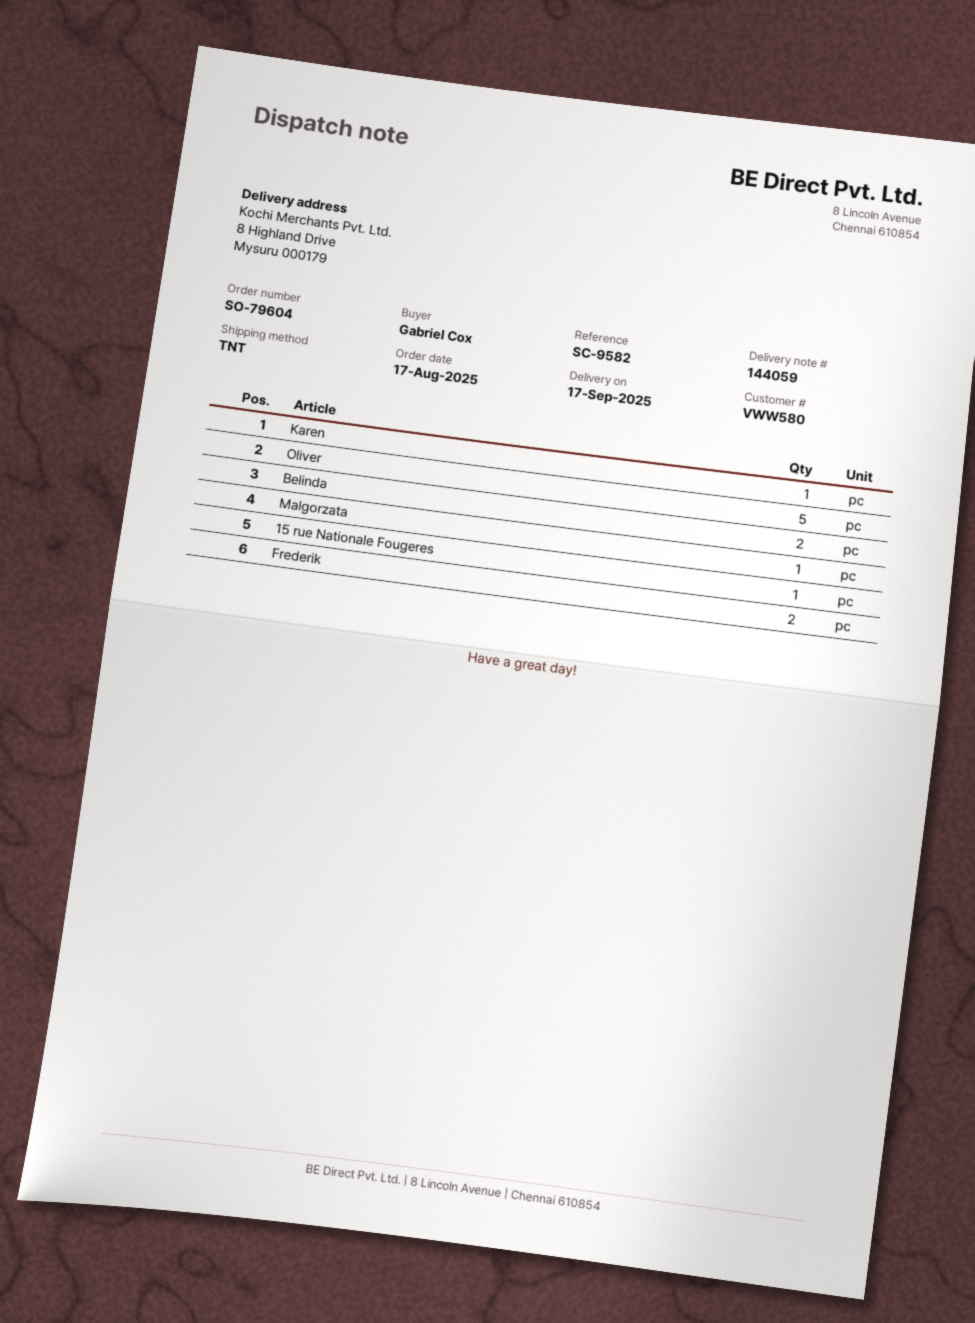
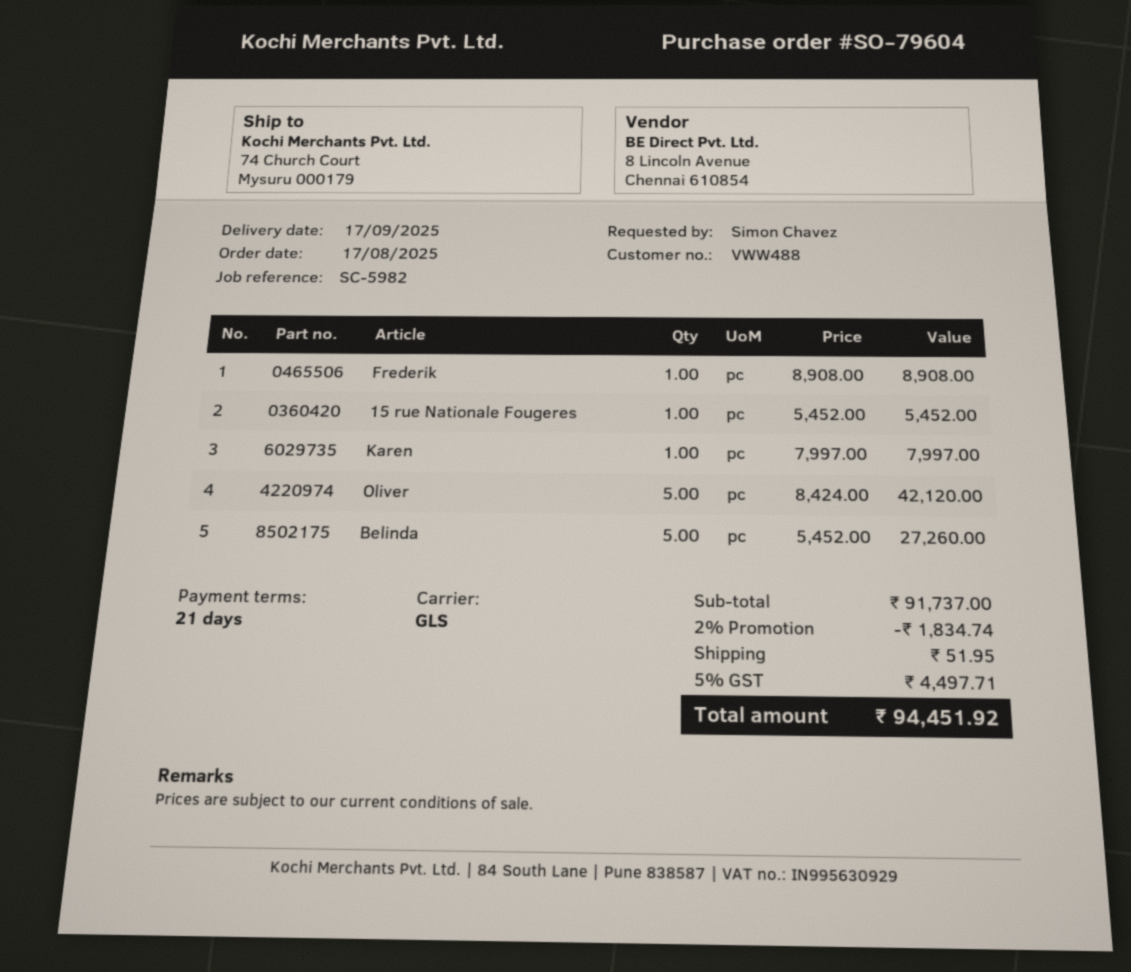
customer number: VWW580 -> VWW488
reference: SC-9582 -> SC-5982
ordered by: Gabriel Cox -> Simon Chavez
shipping method: TNT -> GLS
ship to: 8 Highland Drive, Mysuru 000179 -> 74 Church Court, Mysuru 000179
Belinda: 2 -> 5
Malgorzata: 1 -> none
Frederik: 2 -> 1

